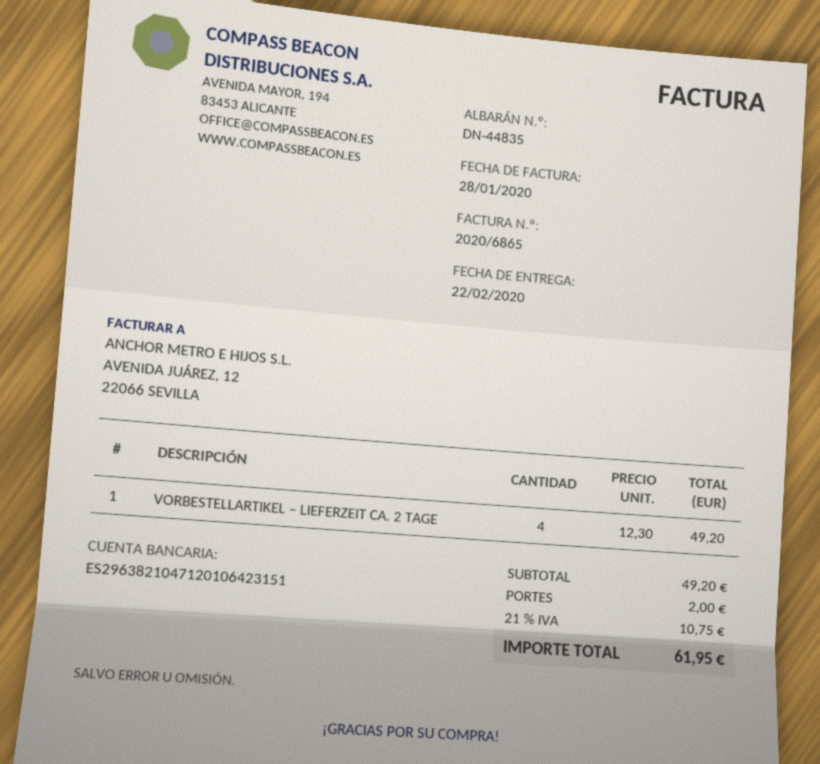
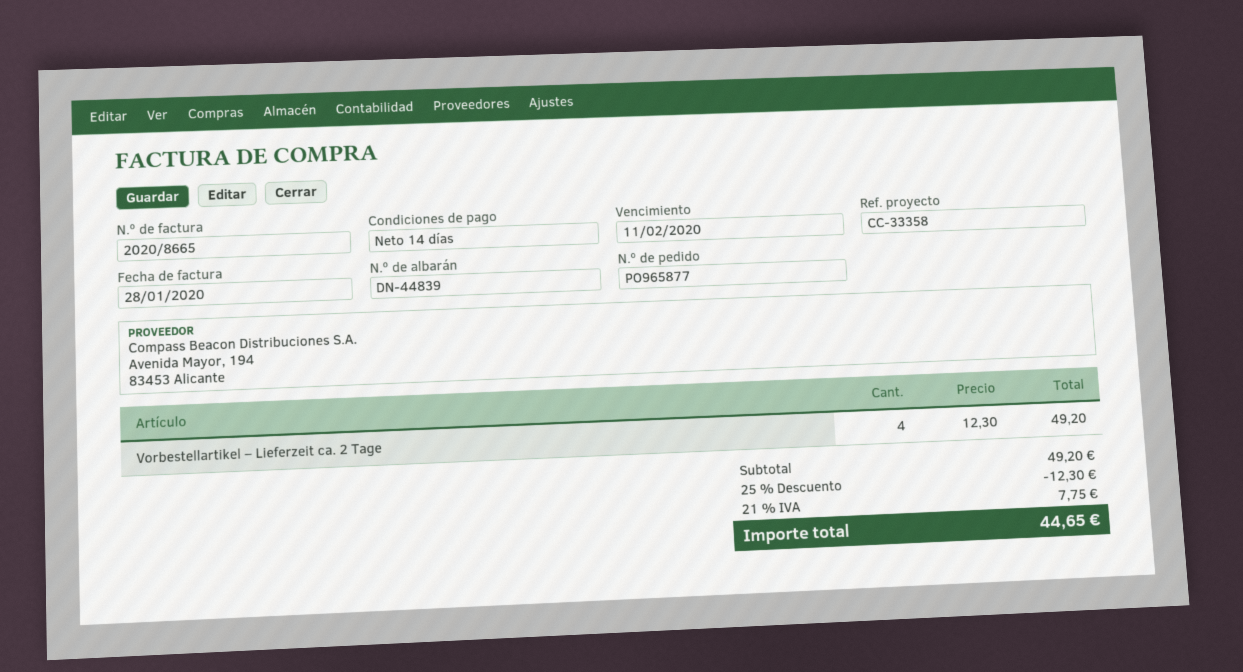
delivery note number: DN-44835 -> DN-44839
invoice number: 2020/6865 -> 2020/8665
discount: none -> 25% = 12.30
shipping: 2.00 -> none
tax: 21% = 10.75 -> 21% = 7.75
total: 61.95 -> 44.65

